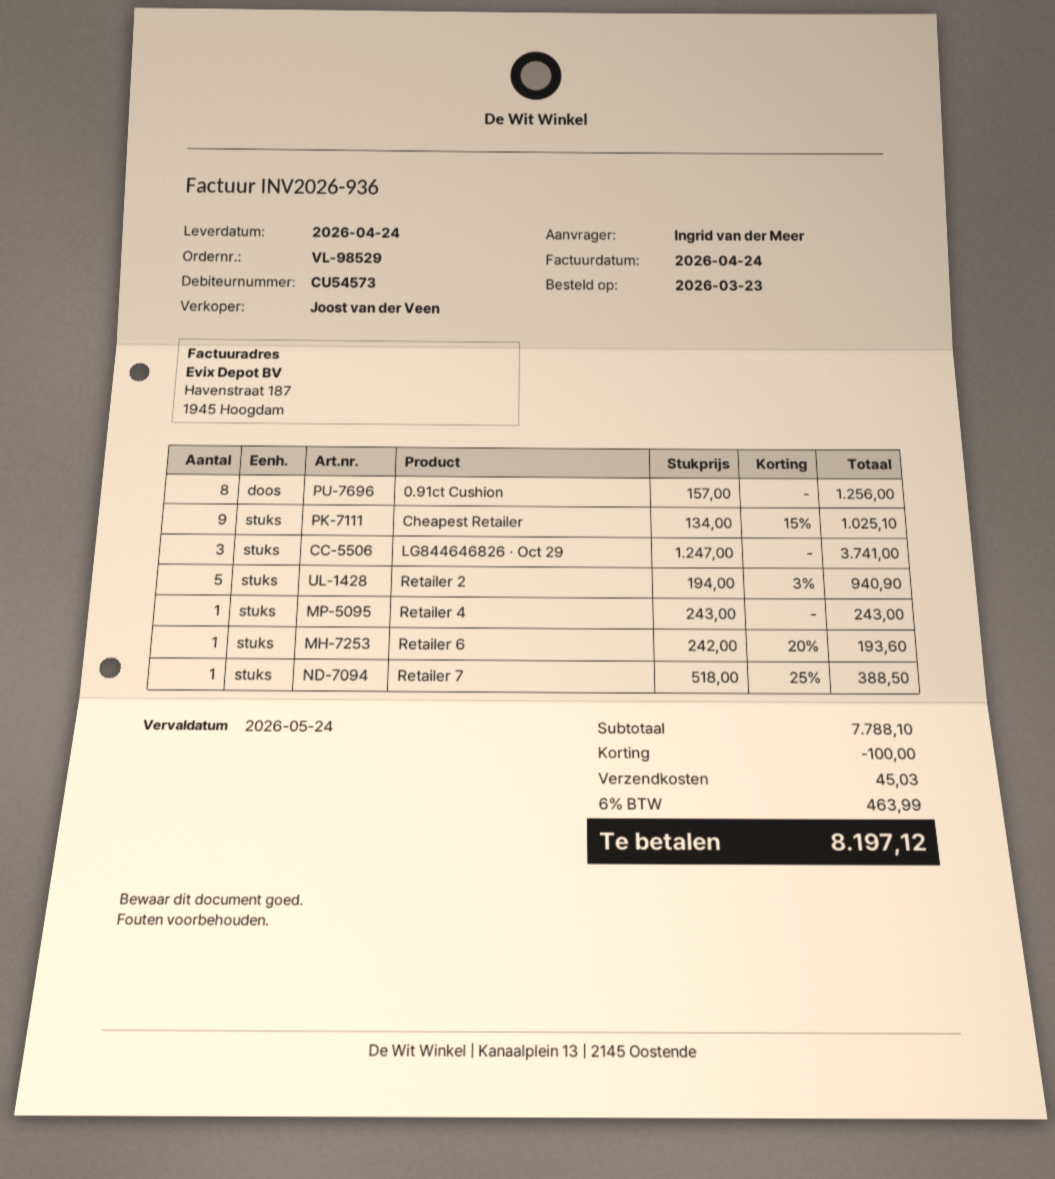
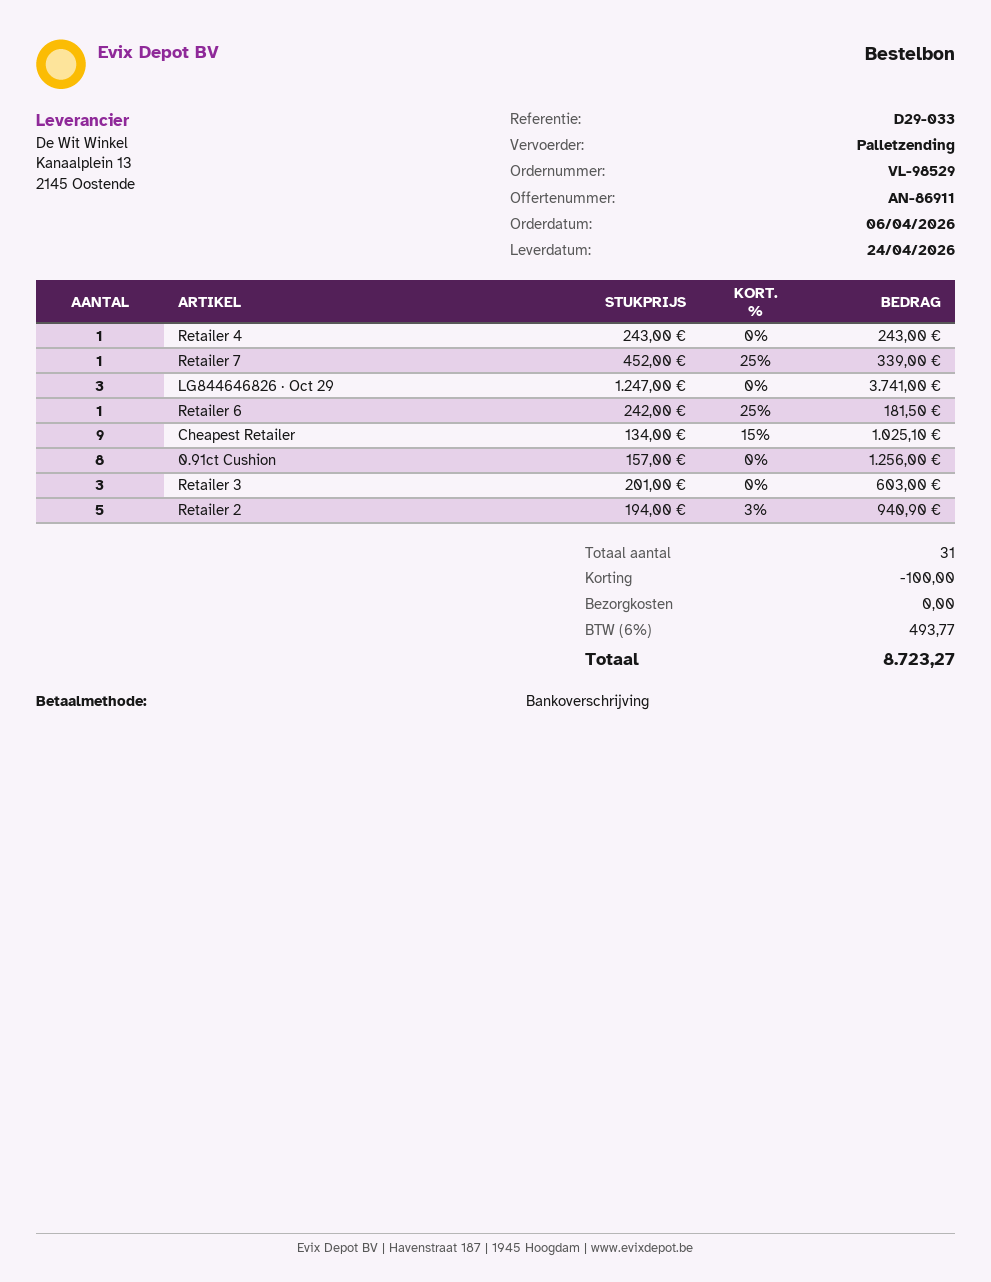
order date: 2026-03-23 -> 2026-04-06
Retailer 6: 1 x 242.00 - 20% = 193.60 -> 1 x 242.00 - 25% = 181.50
Retailer 7: 1 x 518.00 - 25% = 388.50 -> 1 x 452.00 - 25% = 339.00
Retailer 3: none -> 3 x 201.00 = 603.00
shipping: 45.03 -> 0.00
tax: 6% = 463.99 -> 6% = 493.77
total: 8197.12 -> 8723.27

